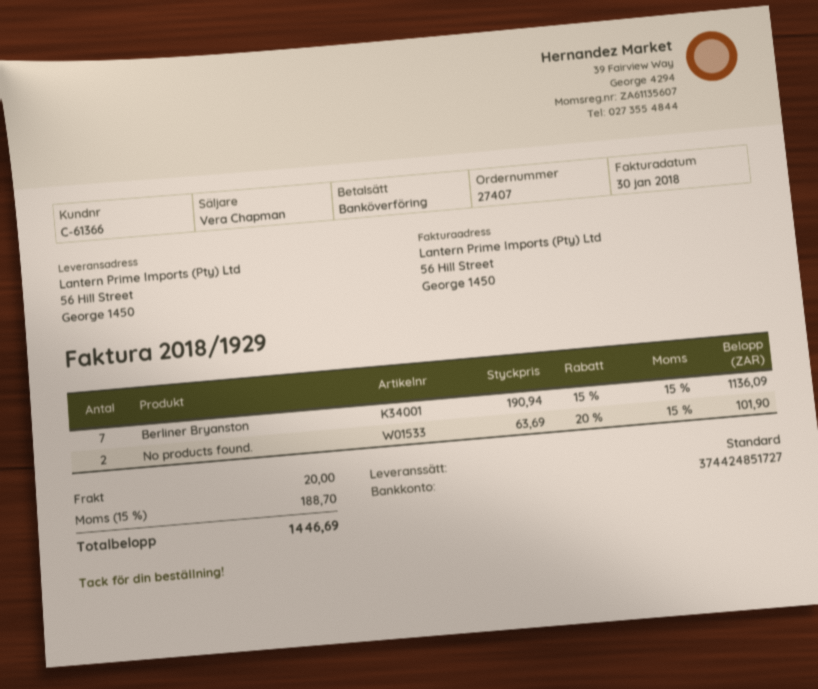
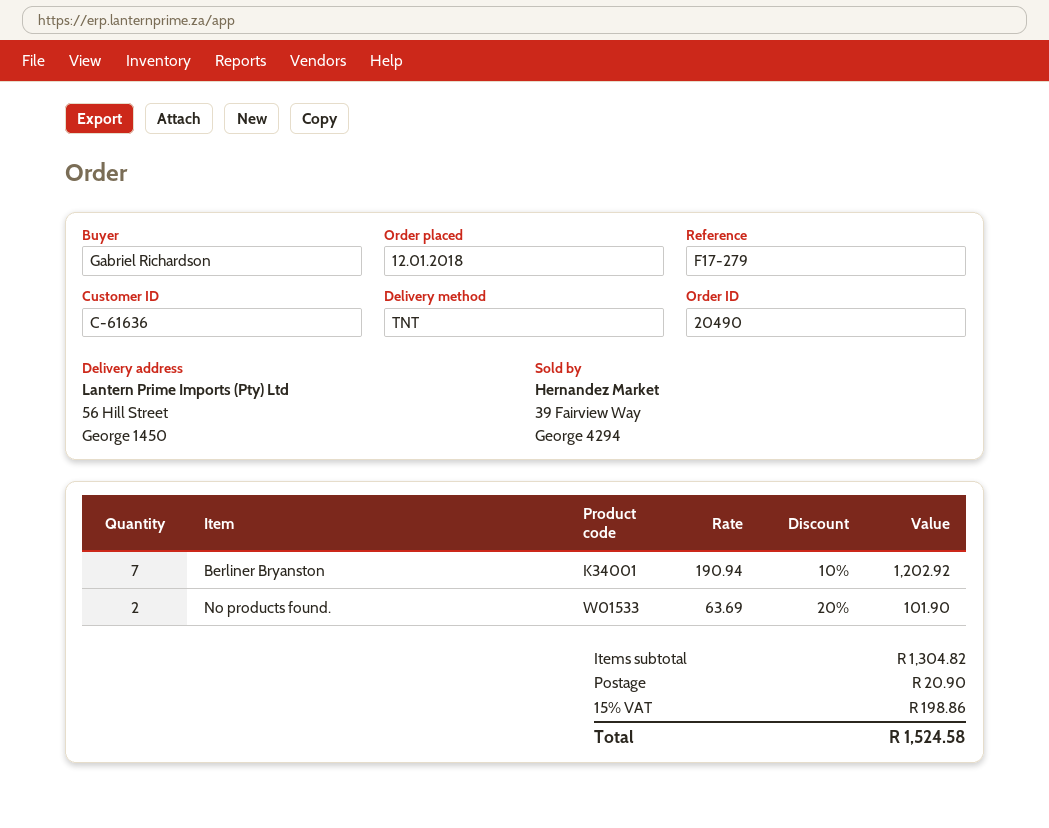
order number: 27407 -> 20490
customer number: C-61366 -> C-61636
shipping method: standard -> TNT
Berliner Bryanston: 7 x 190.94 - 15% = 1136.09 -> 7 x 190.94 - 10% = 1202.92
shipping: 20.00 -> 20.90
tax: 15% = 188.70 -> 15% = 198.86
total: 1446.69 -> 1524.58

